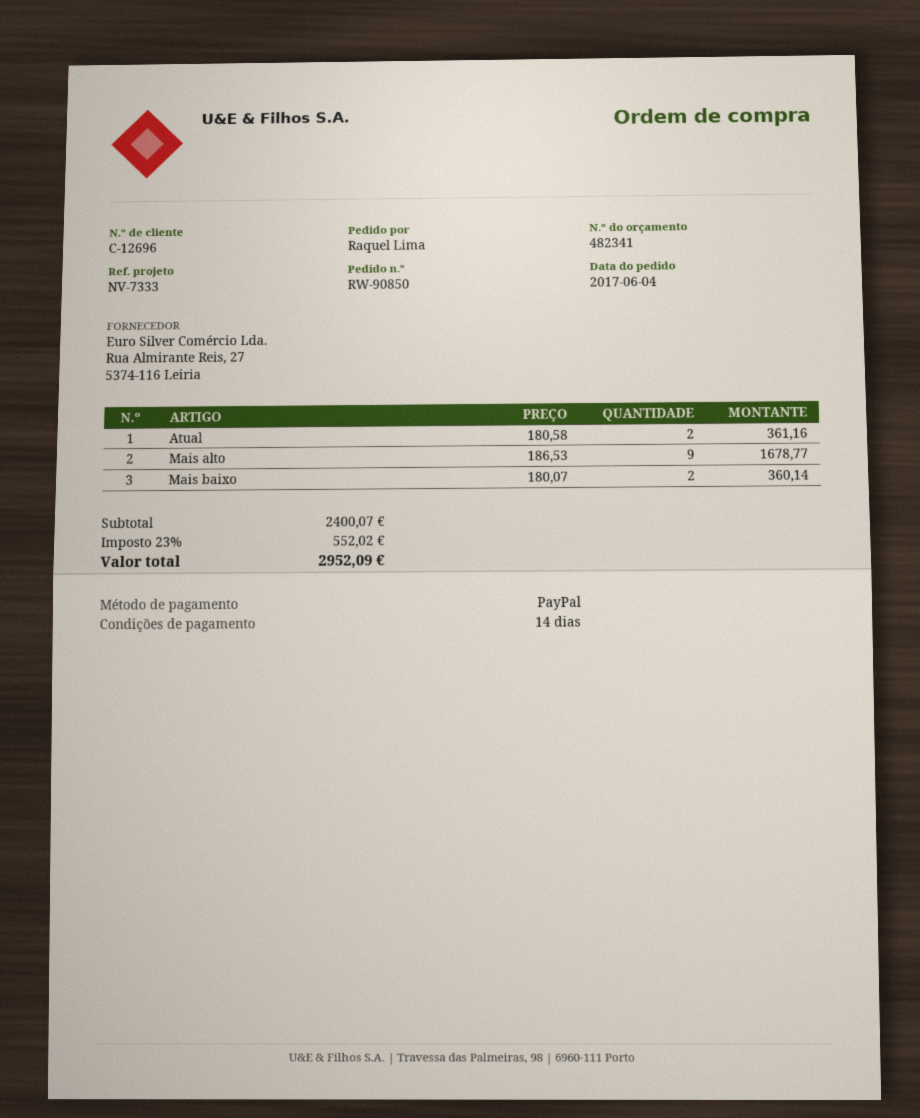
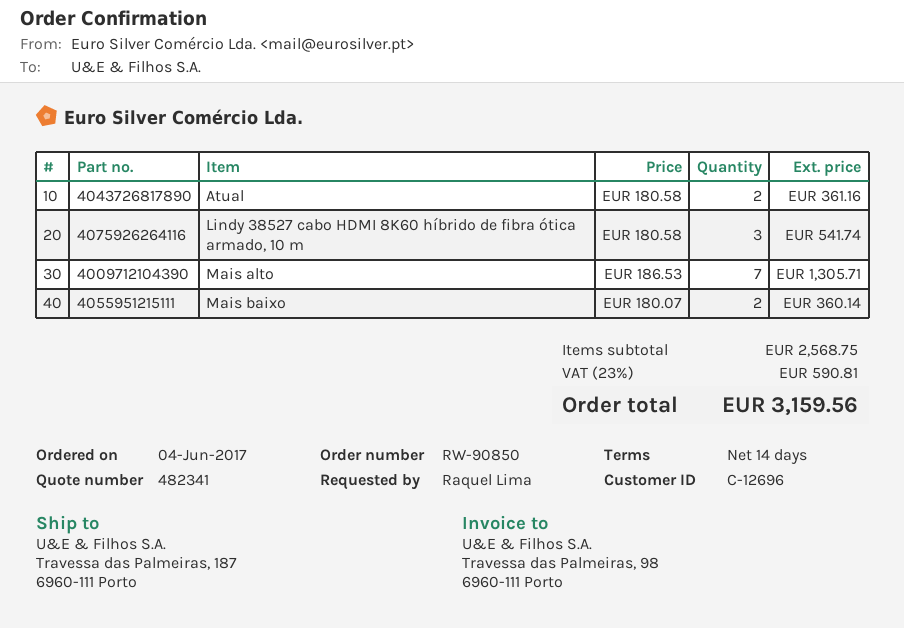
Mais alto: 9 x 186.53 = 1678.77 -> 7 x 186.53 = 1305.71
Lindy 38527 cabo HDMI 8K60 híbrido de fibra ótica armado, 10 m: none -> 3 x 180.58 = 541.74
subtotal: 2400.07 -> 2568.75
tax: 23% = 552.02 -> 23% = 590.81
total: 2952.09 -> 3159.56

